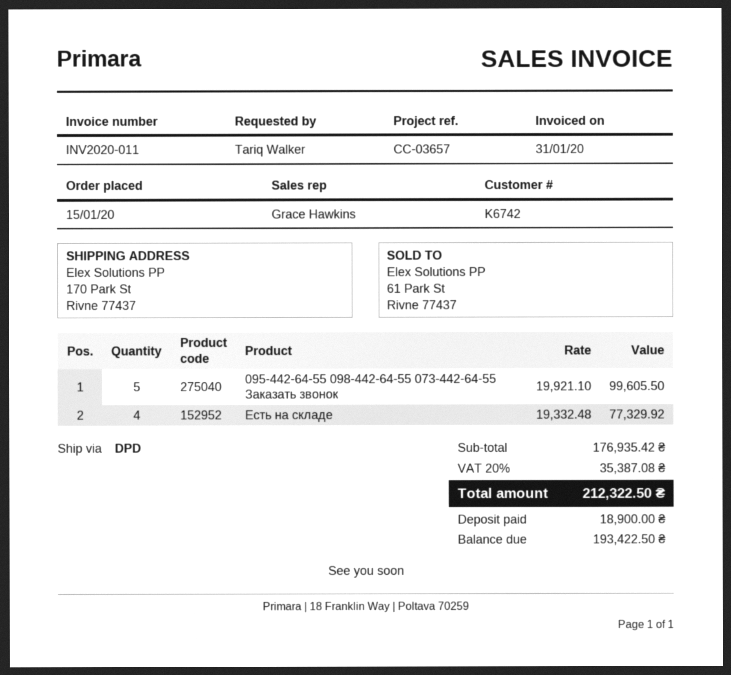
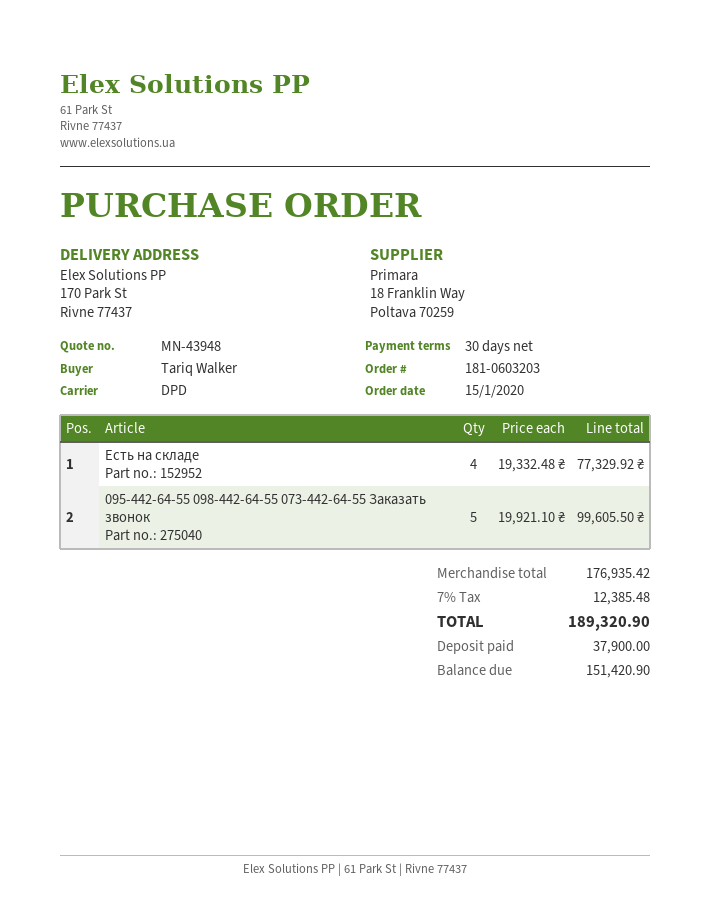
tax: 20% = 35387.08 -> 7% = 12385.48
total: 212322.50 -> 189320.90
deposit: 18900.00 -> 37900.00
balance: 193422.50 -> 151420.90

